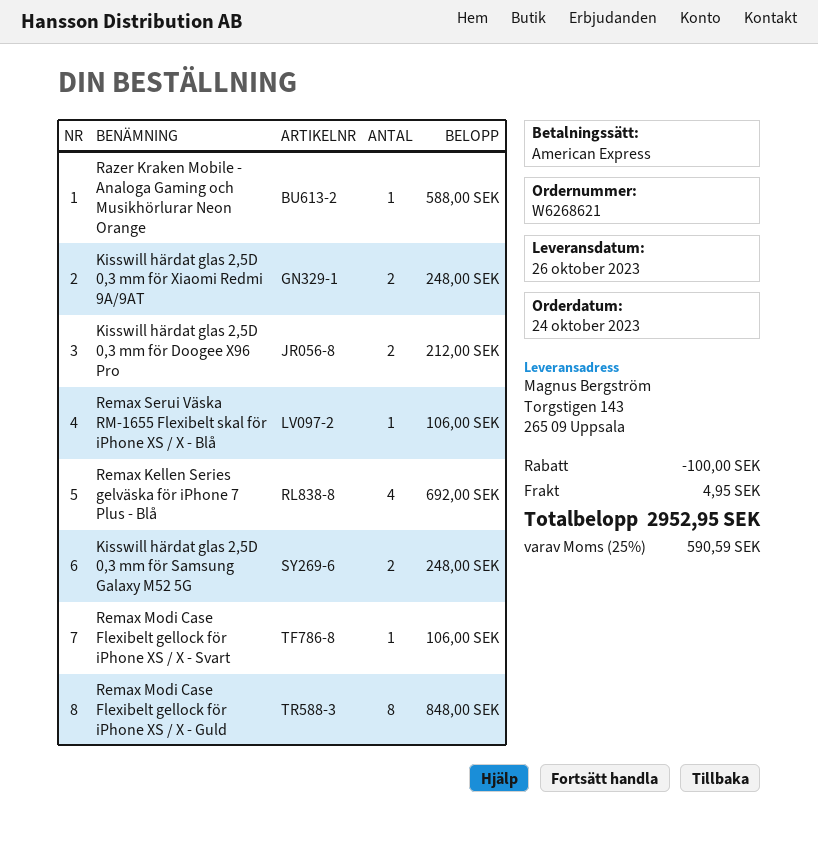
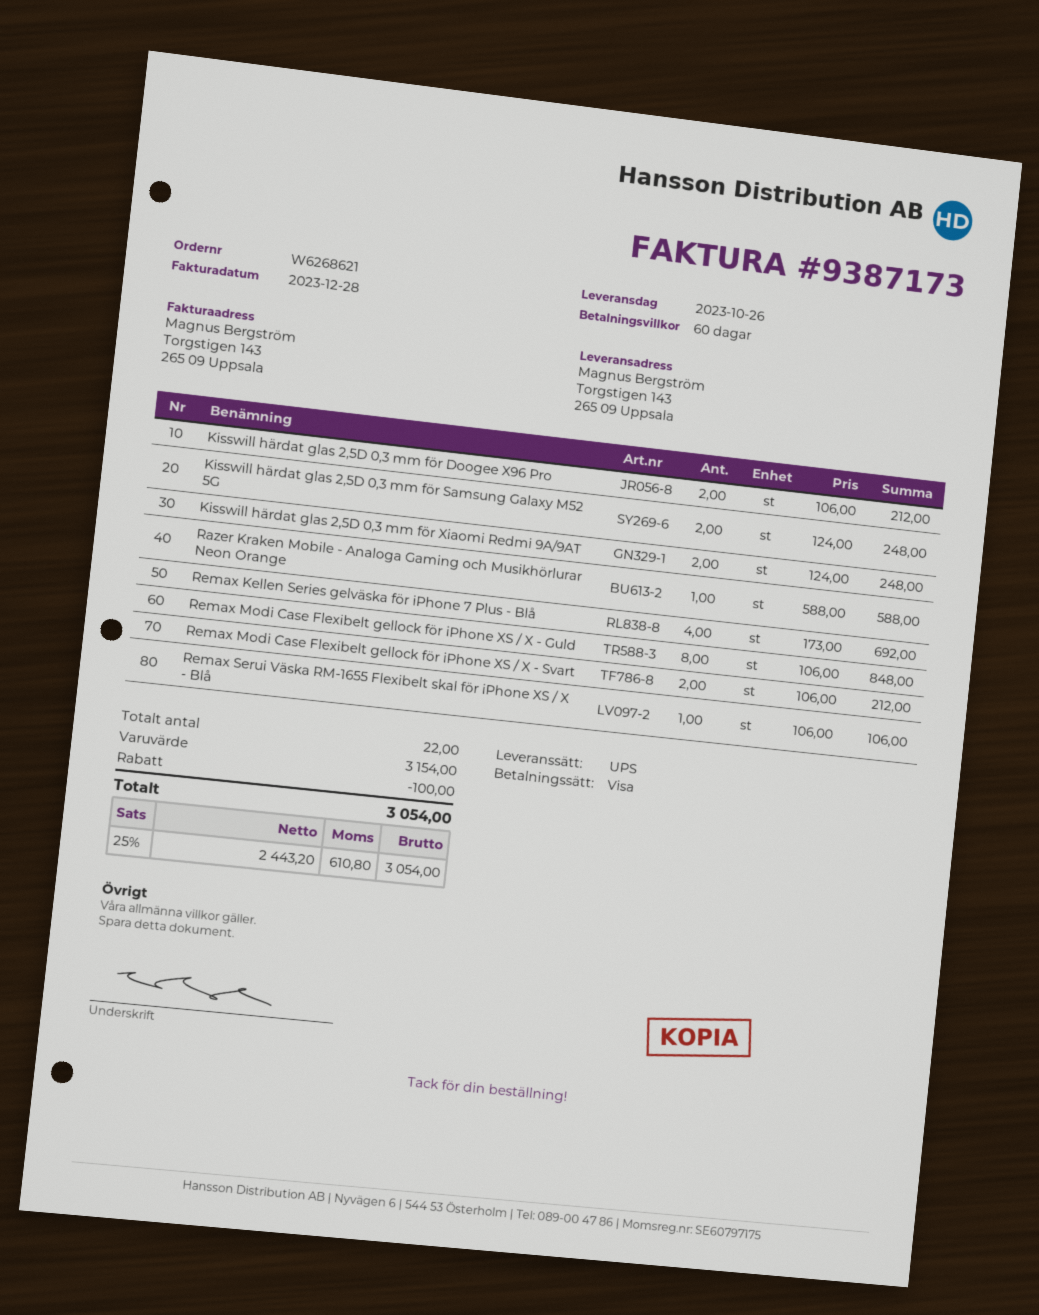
payment method: American Express -> Visa
Remax Modi Case Flexibelt gellock för iPhone XS / X - Svart: 1 for 106.00 -> 2 for 212.00
shipping: 4.95 -> none
tax: 25% = 590.59 -> 25% = 610.80
total: 2952.95 -> 3054.00

